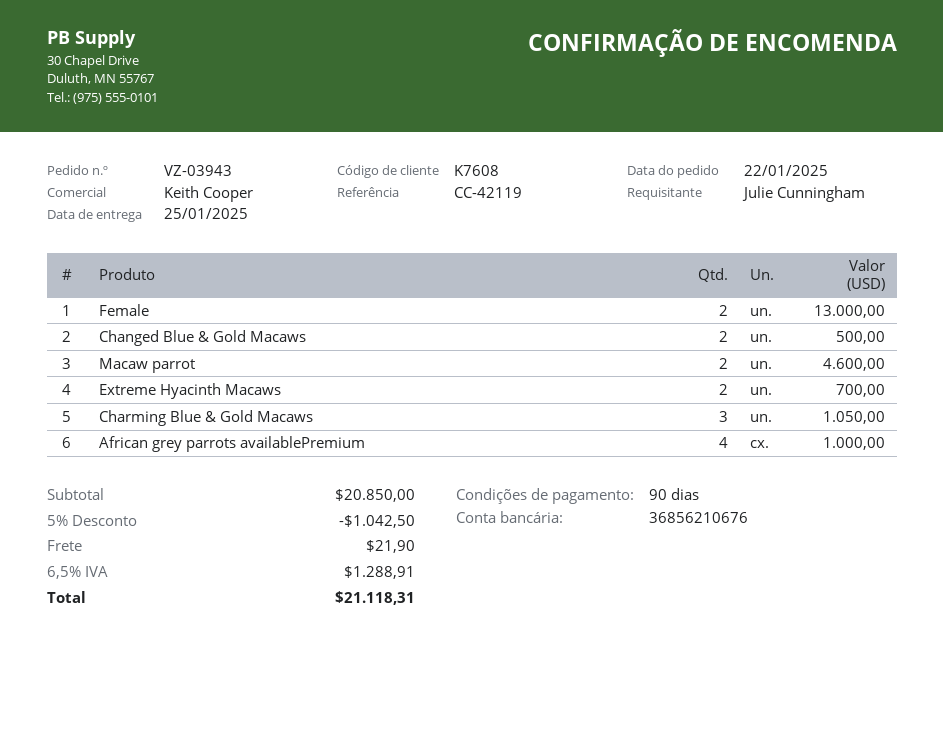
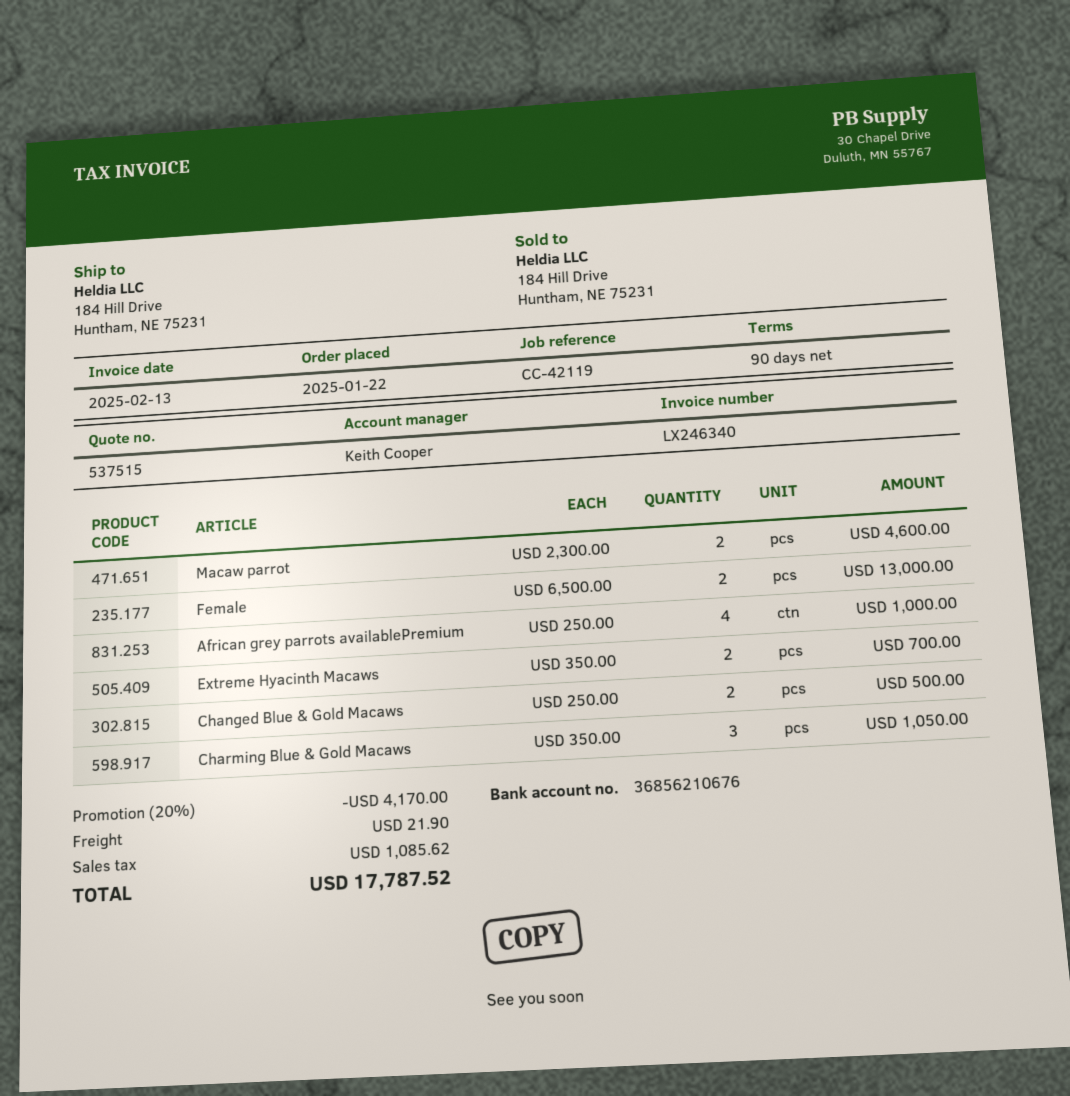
discount: 5% = 1042.50 -> 20% = 4170.00
tax: 1288.91 -> 1085.62
total: 21118.31 -> 17787.52

